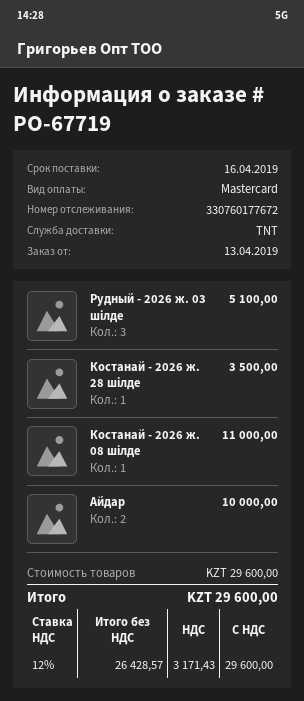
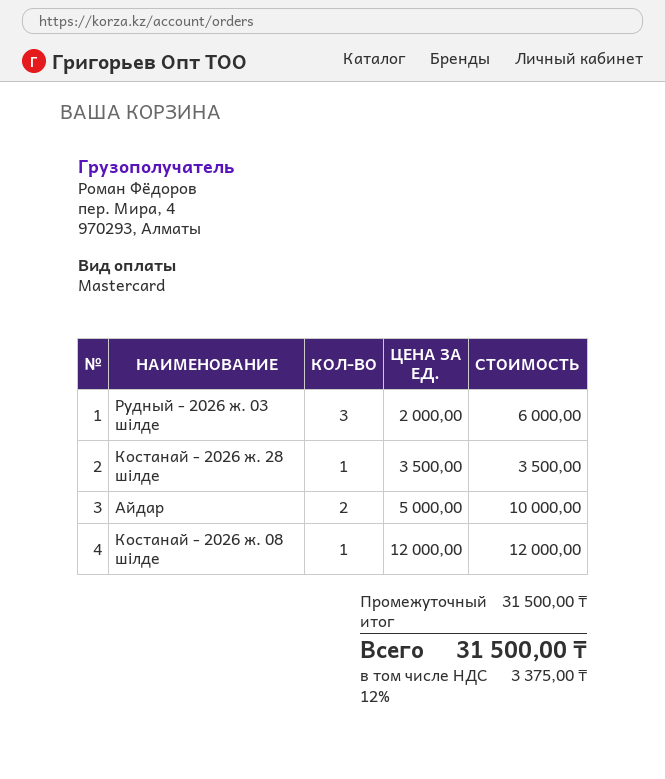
Рудный - 2026 ж. 03 шілде: 3 for 5100.00 -> 3 for 6000.00
Костанай - 2026 ж. 08 шілде: 1 for 11000.00 -> 1 for 12000.00
subtotal: 29600.00 -> 31500.00
tax: 12% = 3171.43 -> 12% = 3375.00
total: 29600.00 -> 31500.00

